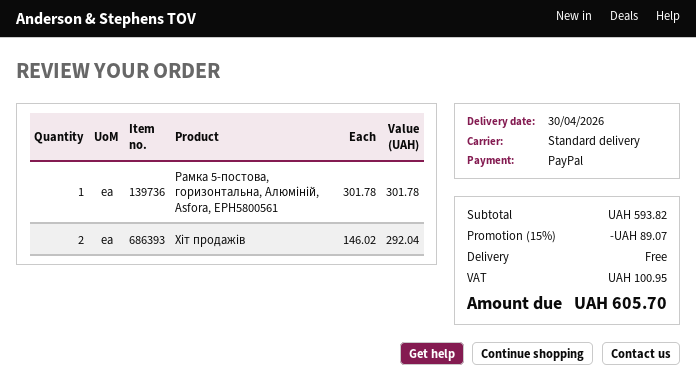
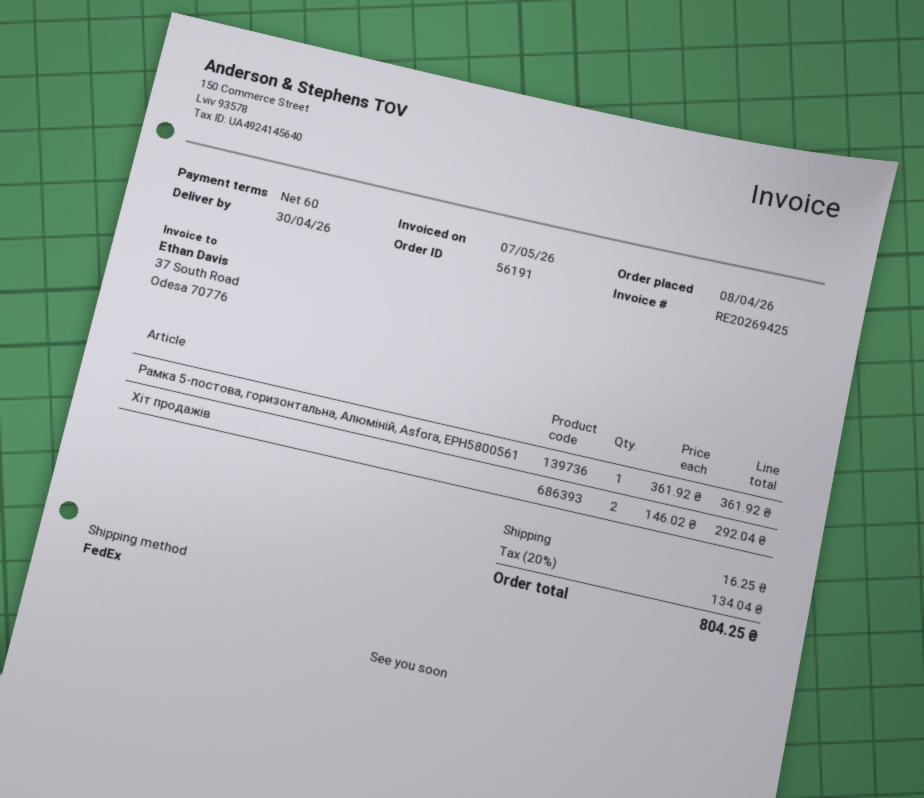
shipping method: standard -> FedEx
Рамка 5-постова, горизонтальна, Алюміній, Asfora, EPH5800561: 1 x 301.78 = 301.78 -> 1 x 361.92 = 361.92
discount: 15% = 89.07 -> none
shipping: 0.00 -> 16.25
tax: 100.95 -> 134.04
total: 605.70 -> 804.25

